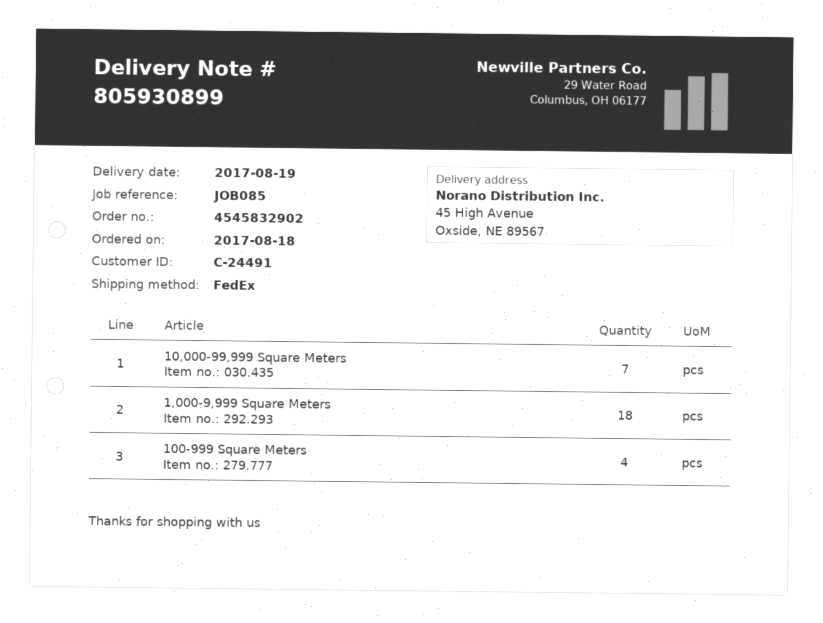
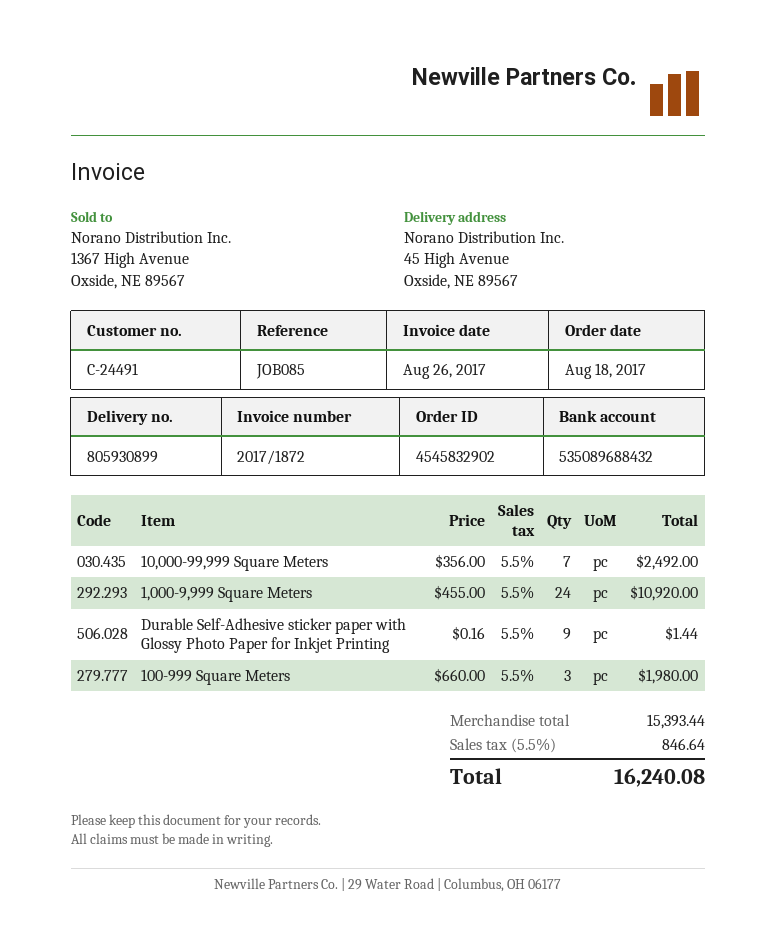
1,000-9,999 Square Meters: 18 -> 24
100-999 Square Meters: 4 -> 3
Durable Self-Adhesive sticker paper with Glossy Photo Paper for Inkjet Printing: none -> 9

